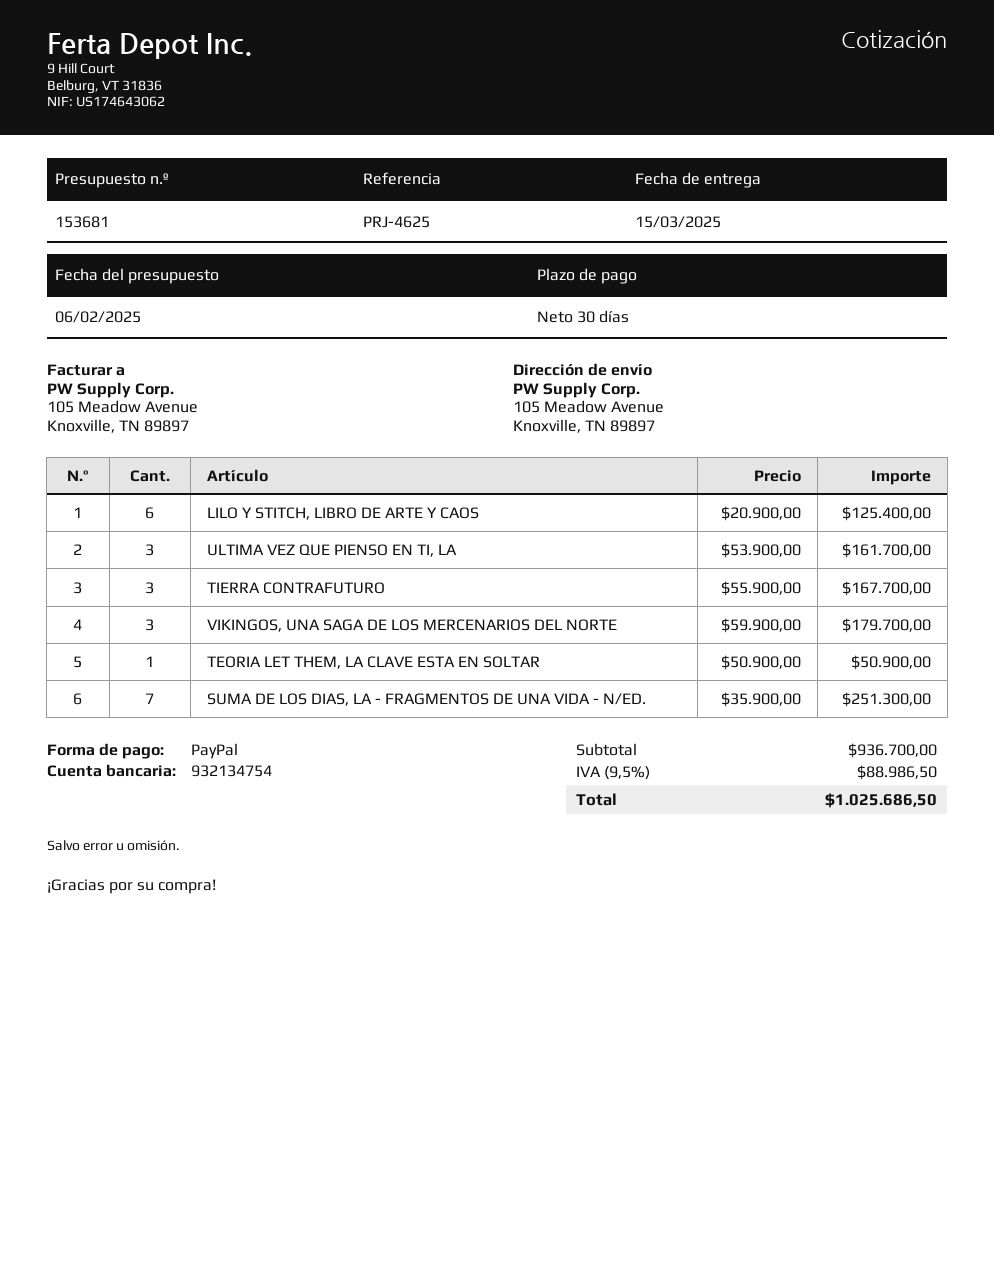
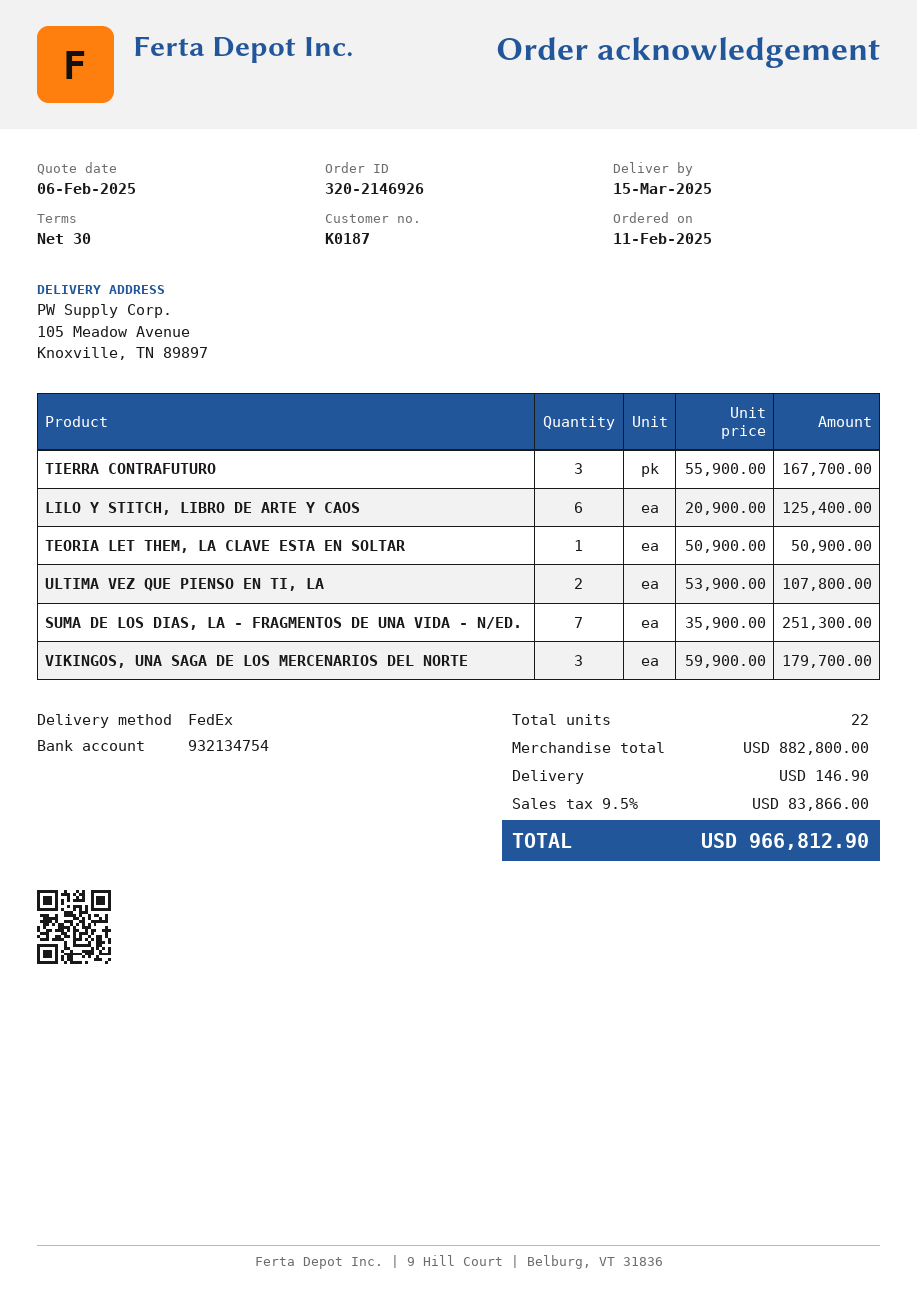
ULTIMA VEZ QUE PIENSO EN TI, LA: 3 x 53900.00 = 161700.00 -> 2 x 53900.00 = 107800.00
subtotal: 936700.00 -> 882800.00
shipping: none -> 146.90
tax: 9.5% = 88986.50 -> 9.5% = 83866.00
total: 1025686.50 -> 966812.90

